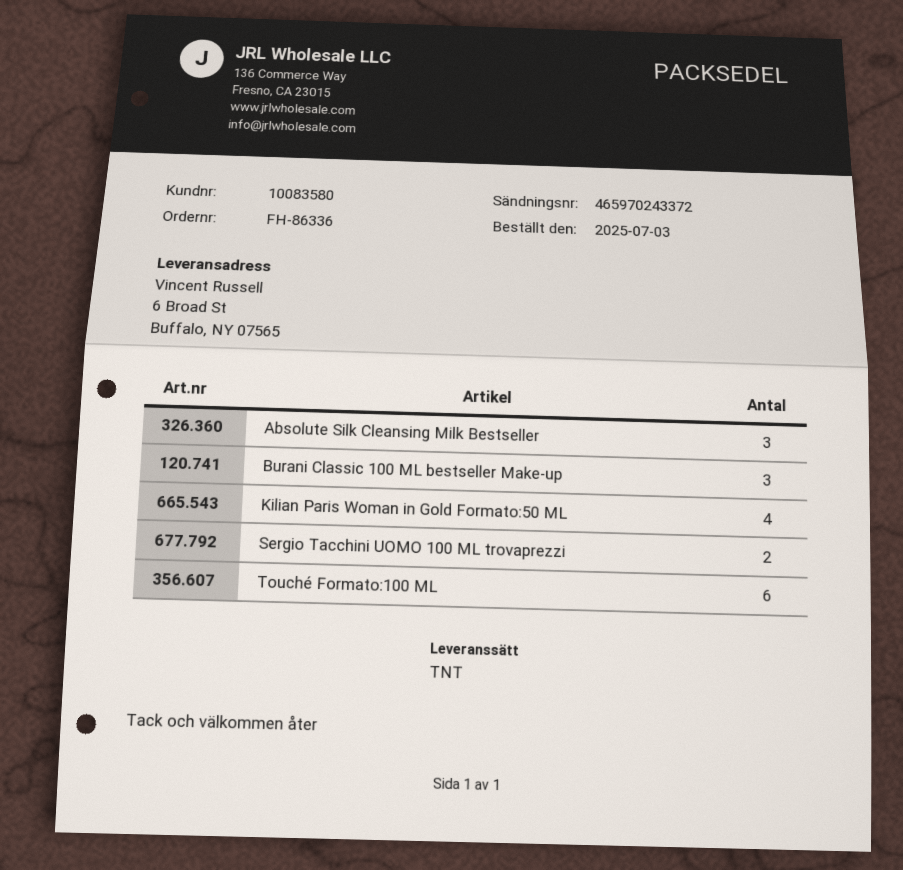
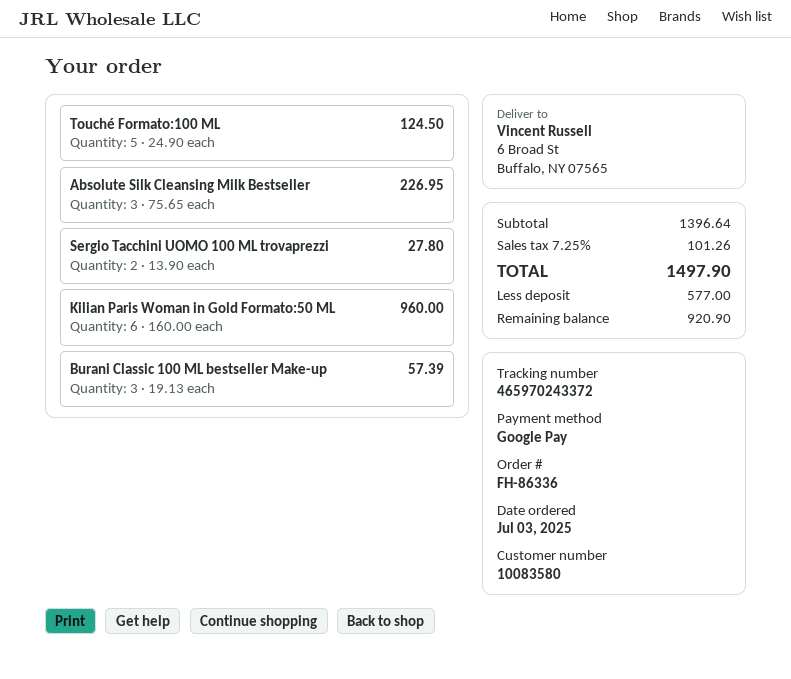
Kilian Paris Woman in Gold Formato:50 ML: 4 -> 6
Touché Formato:100 ML: 6 -> 5

